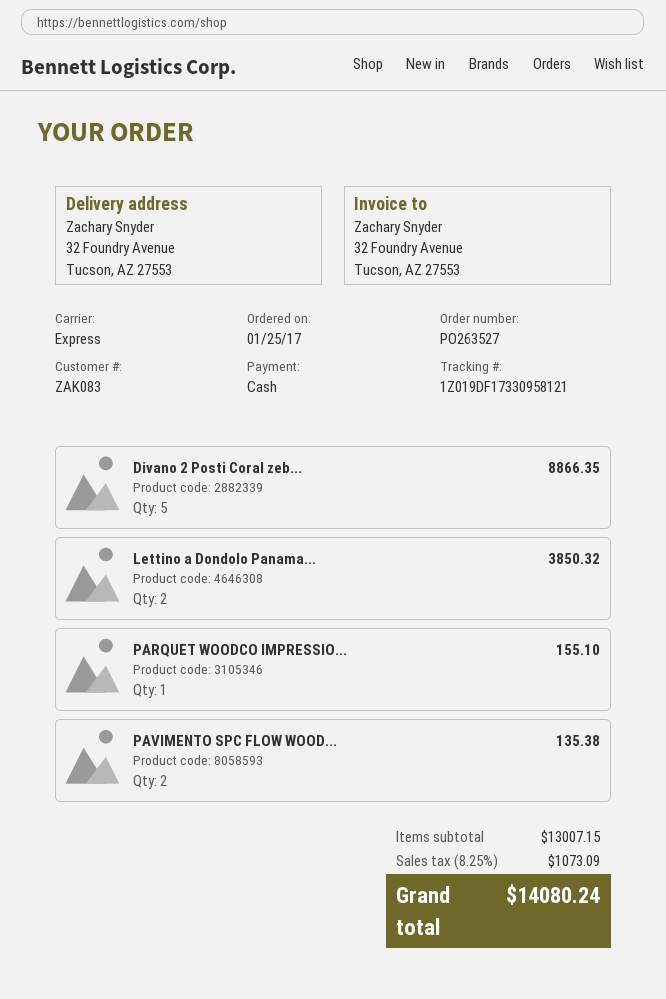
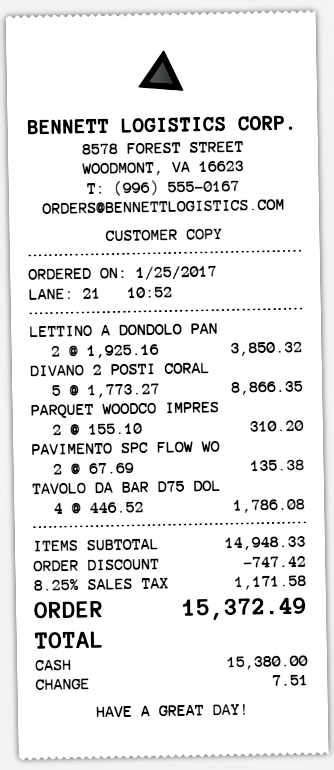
PARQUET WOODCO IMPRESSIO...: 1 for 155.10 -> 2 for 310.20
TAVOLO DA BAR D75 DOL: none -> 4 for 1786.08
subtotal: 13007.15 -> 14948.33
discount: none -> 747.42
tax: 8.25% = 1073.09 -> 8.25% = 1171.58
total: 14080.24 -> 15372.49

